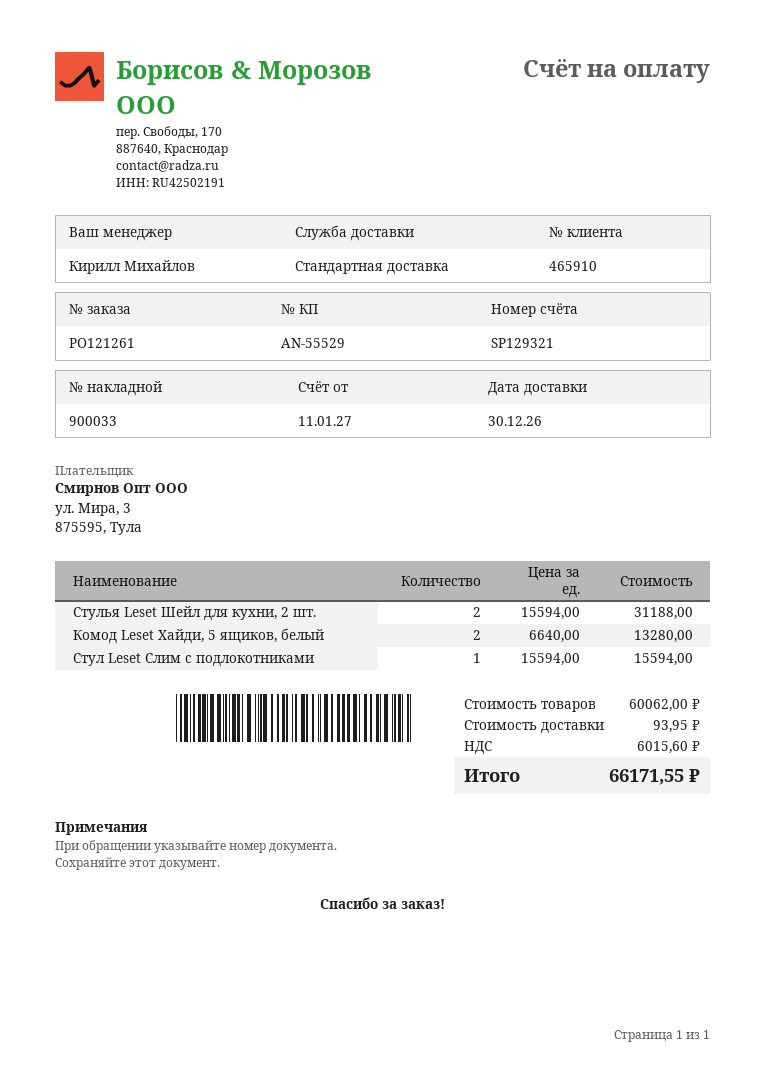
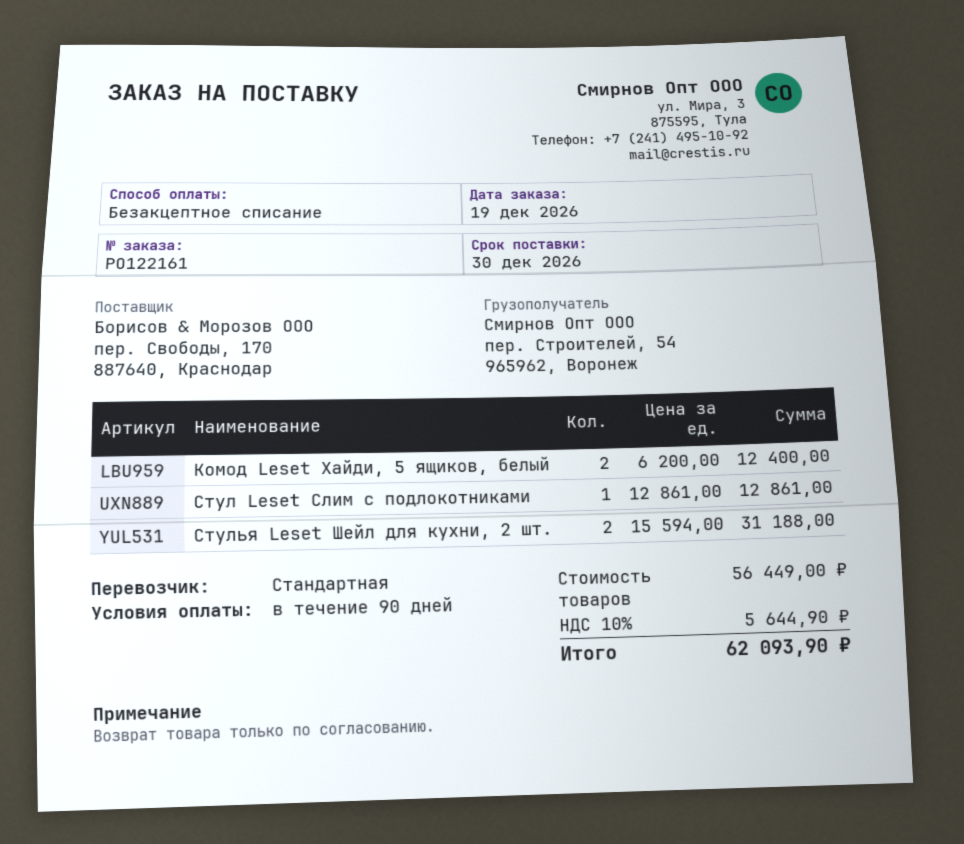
order number: PO121261 -> PO122161
Комод Leset Хайди, 5 ящиков, белый: 2 x 6640.00 = 13280.00 -> 2 x 6200.00 = 12400.00
Стул Leset Слим с подлокотниками: 1 x 15594.00 = 15594.00 -> 1 x 12861.00 = 12861.00
subtotal: 60062.00 -> 56449.00
shipping: 93.95 -> none
tax: 6015.60 -> 5644.90
total: 66171.55 -> 62093.90

